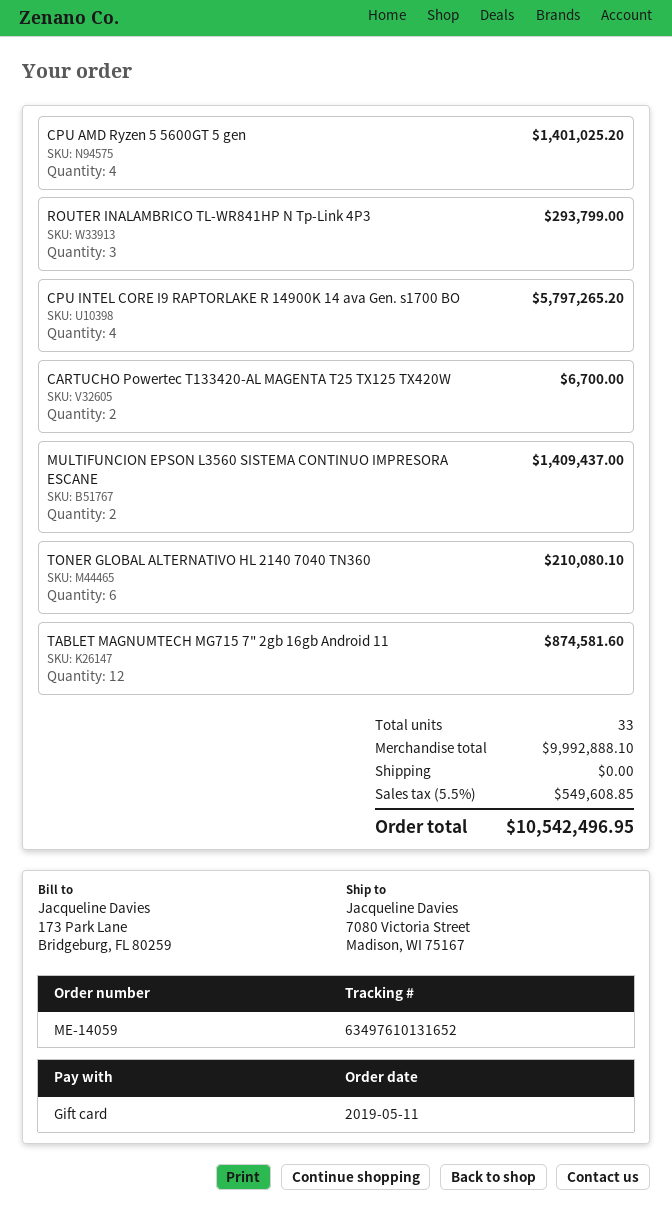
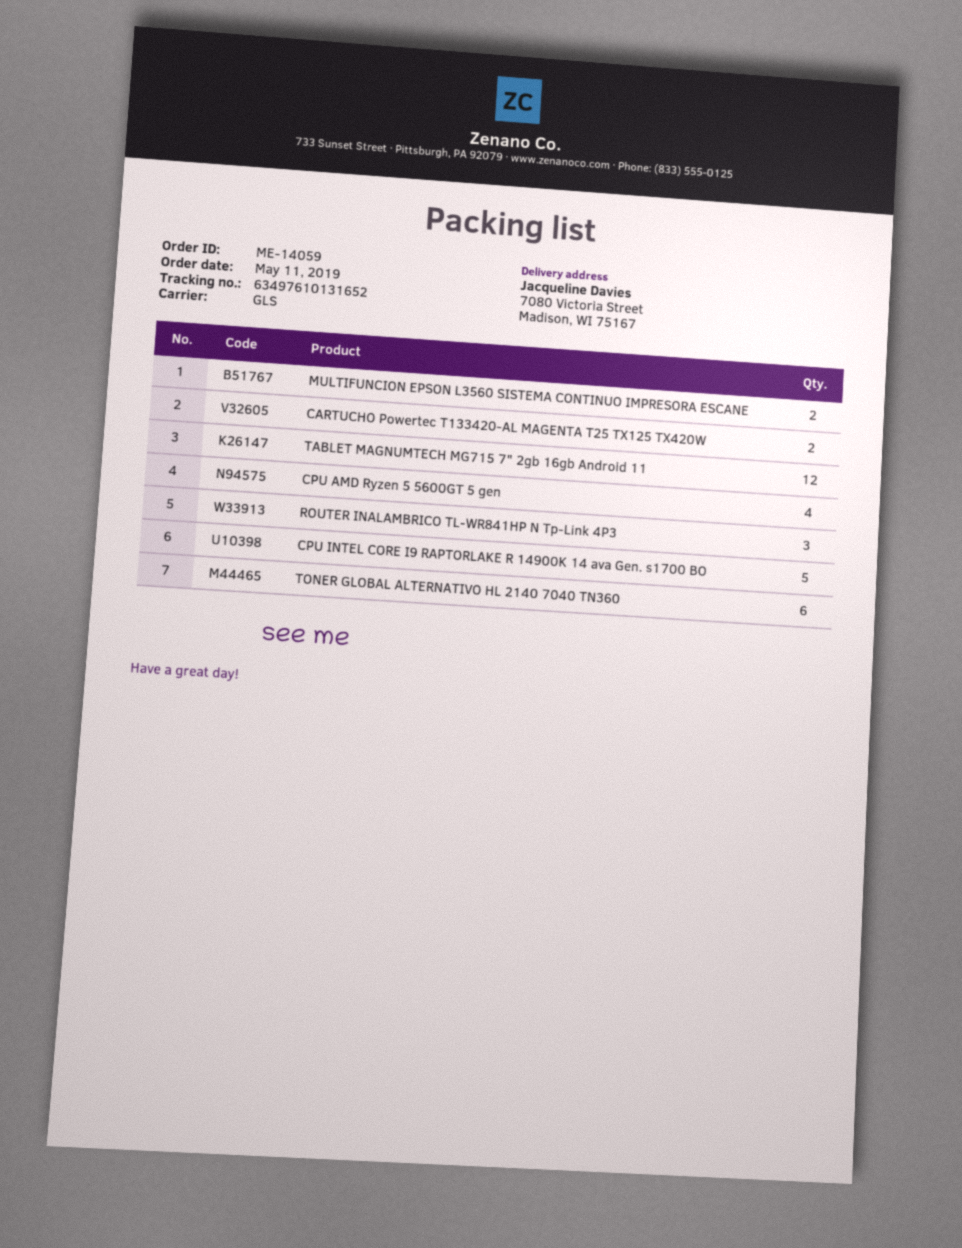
CPU INTEL CORE I9 RAPTORLAKE R 14900K 14 ava Gen. s1700 BO: 4 -> 5

